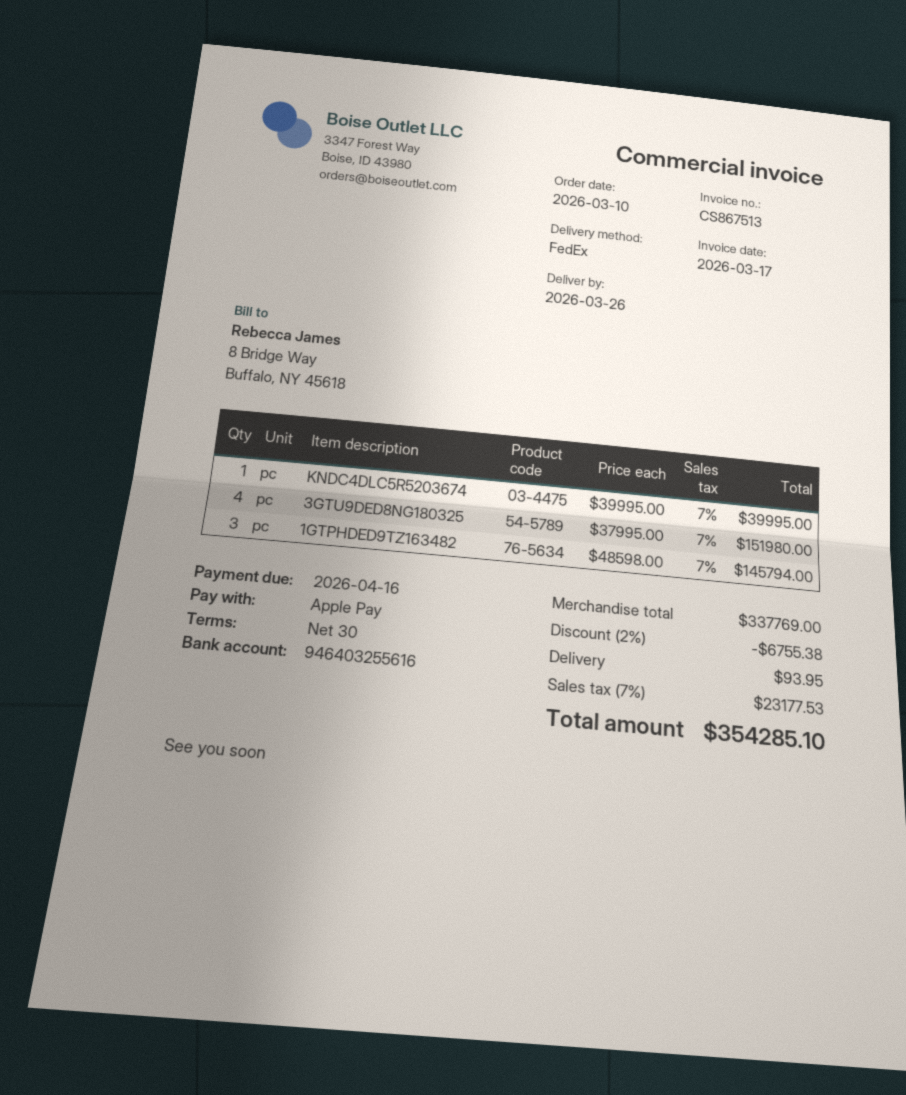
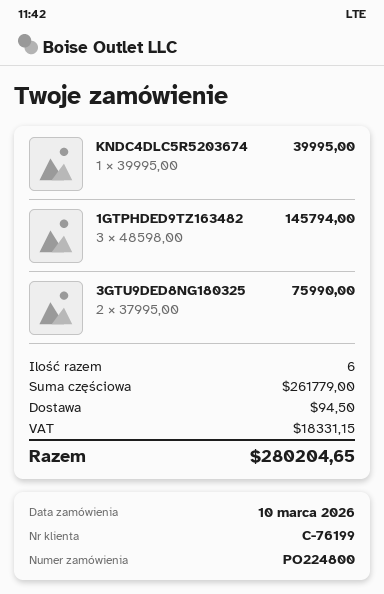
3GTU9DED8NG180325: 4 x 37995.00 = 151980.00 -> 2 x 37995.00 = 75990.00
subtotal: 337769.00 -> 261779.00
discount: 2% = 6755.38 -> none
shipping: 93.95 -> 94.50
tax: 23177.53 -> 18331.15
total: 354285.10 -> 280204.65

